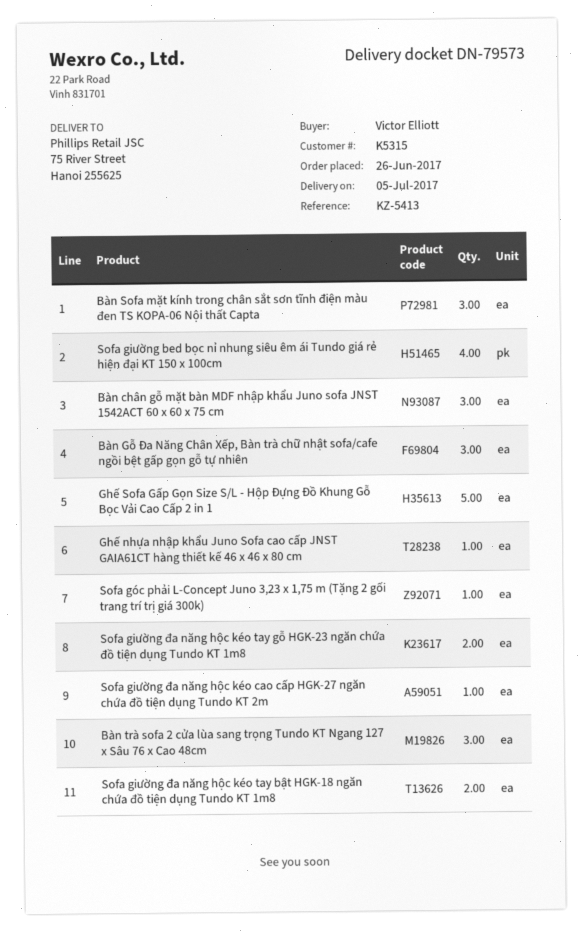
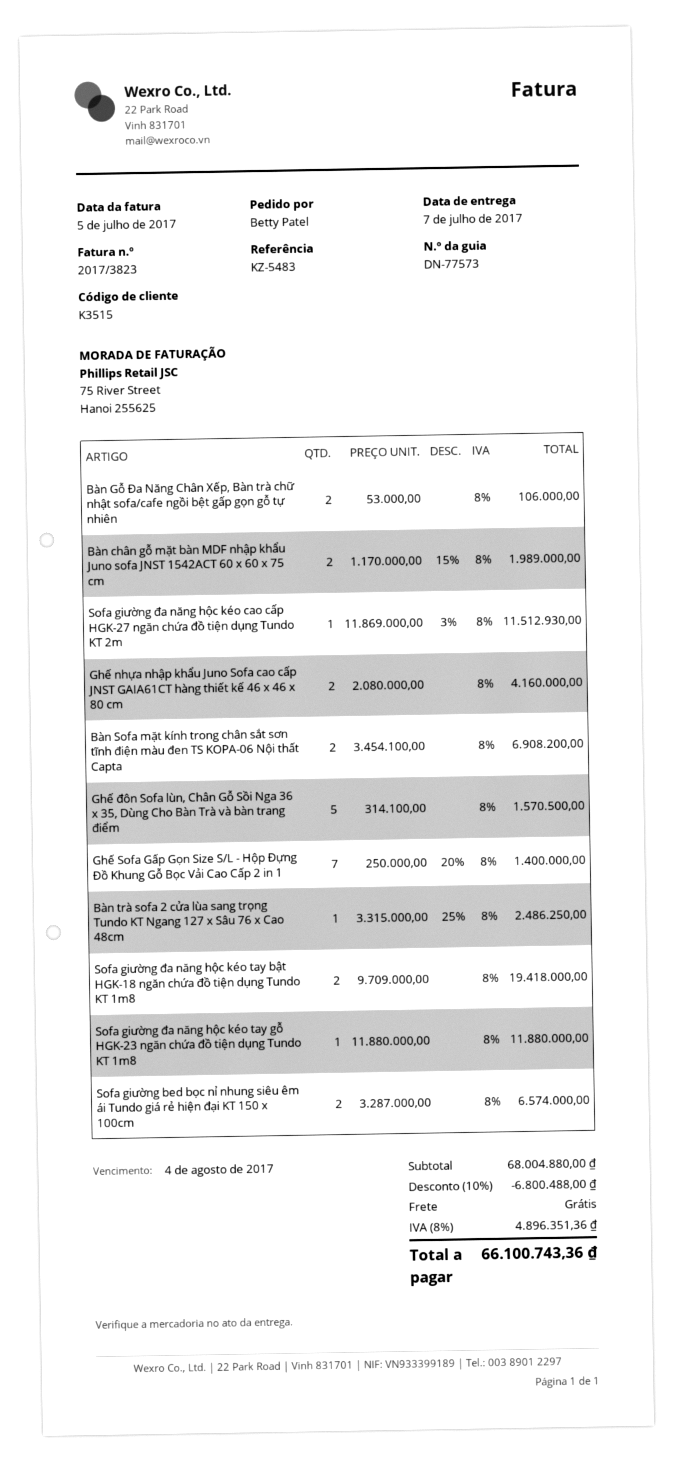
delivery note number: DN-79573 -> DN-77573
delivery date: 2017-07-05 -> 2017-07-07
customer number: K5315 -> K3515
reference: KZ-5413 -> KZ-5483
ordered by: Victor Elliott -> Betty Patel
Bàn Sofa mặt kính trong chân sắt sơn tĩnh điện màu đen TS KOPA-06 Nội thất Capta: 3 -> 2
Sofa giường bed bọc nỉ nhung siêu êm ái Tundo giá rẻ hiện đại KT 150 x 100cm: 4 -> 2
Bàn chân gỗ mặt bàn MDF nhập khẩu Juno sofa JNST 1542ACT 60 x 60 x 75 cm: 3 -> 2
Bàn Gỗ Đa Năng Chân Xếp, Bàn trà chữ nhật sofa/cafe ngồi bệt gấp gọn gỗ tự nhiên: 3 -> 2
Ghế Sofa Gấp Gọn Size S/L - Hộp Đựng Đồ Khung Gỗ Bọc Vải Cao Cấp 2 in 1: 5 -> 7
Ghế nhựa nhập khẩu Juno Sofa cao cấp JNST GAIA61CT hàng thiết kế 46 x 46 x 80 cm: 1 -> 2
Sofa góc phải L-Concept Juno 3,23 x 1,75 m (Tặng 2 gối trang trí trị giá 300k): 1 -> none
Sofa giường đa năng hộc kéo tay gỗ HGK-23 ngăn chứa đồ tiện dụng Tundo KT 1m8: 2 -> 1
Bàn trà sofa 2 cửa lùa sang trọng Tundo KT Ngang 127 x Sâu 76 x Cao 48cm: 3 -> 1
Ghế đôn Sofa lùn, Chân Gỗ Sồi Nga 36 x 35, Dùng Cho Bàn Trà và bàn trang điểm: none -> 5

